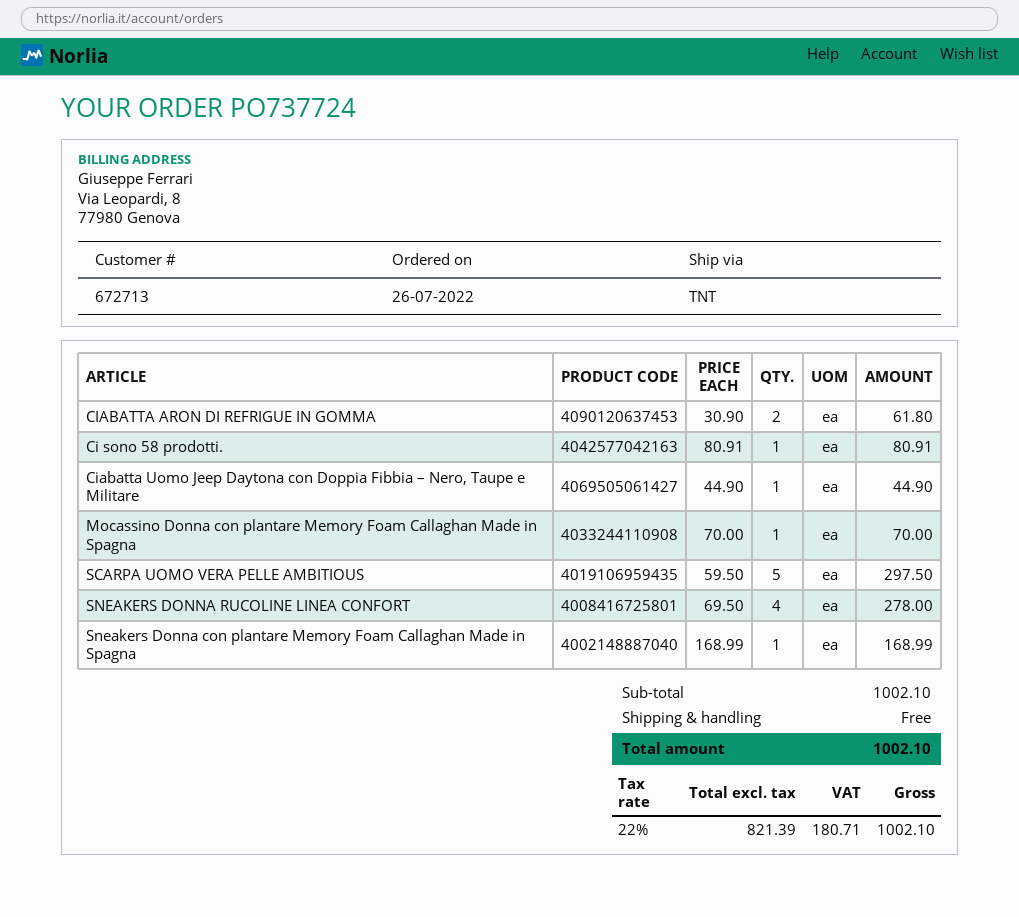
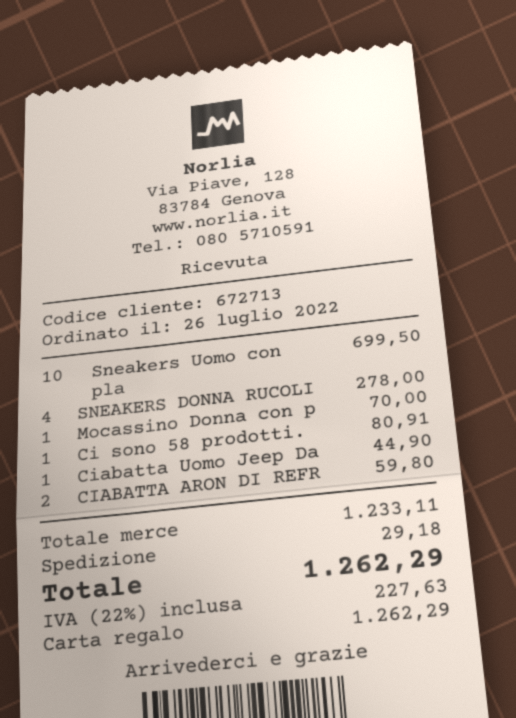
CIABATTA ARON DI REFRIGUE IN GOMMA: 2 for 61.80 -> 2 for 59.80
SCARPA UOMO VERA PELLE AMBITIOUS: 5 for 297.50 -> none
Sneakers Donna con plantare Memory Foam Callaghan Made in Spagna: 1 for 168.99 -> none
Sneakers Uomo con pla: none -> 10 for 699.50
subtotal: 1002.10 -> 1233.11
shipping: 0.00 -> 29.18
tax: 22% = 180.71 -> 22% = 227.63
total: 1002.10 -> 1262.29

